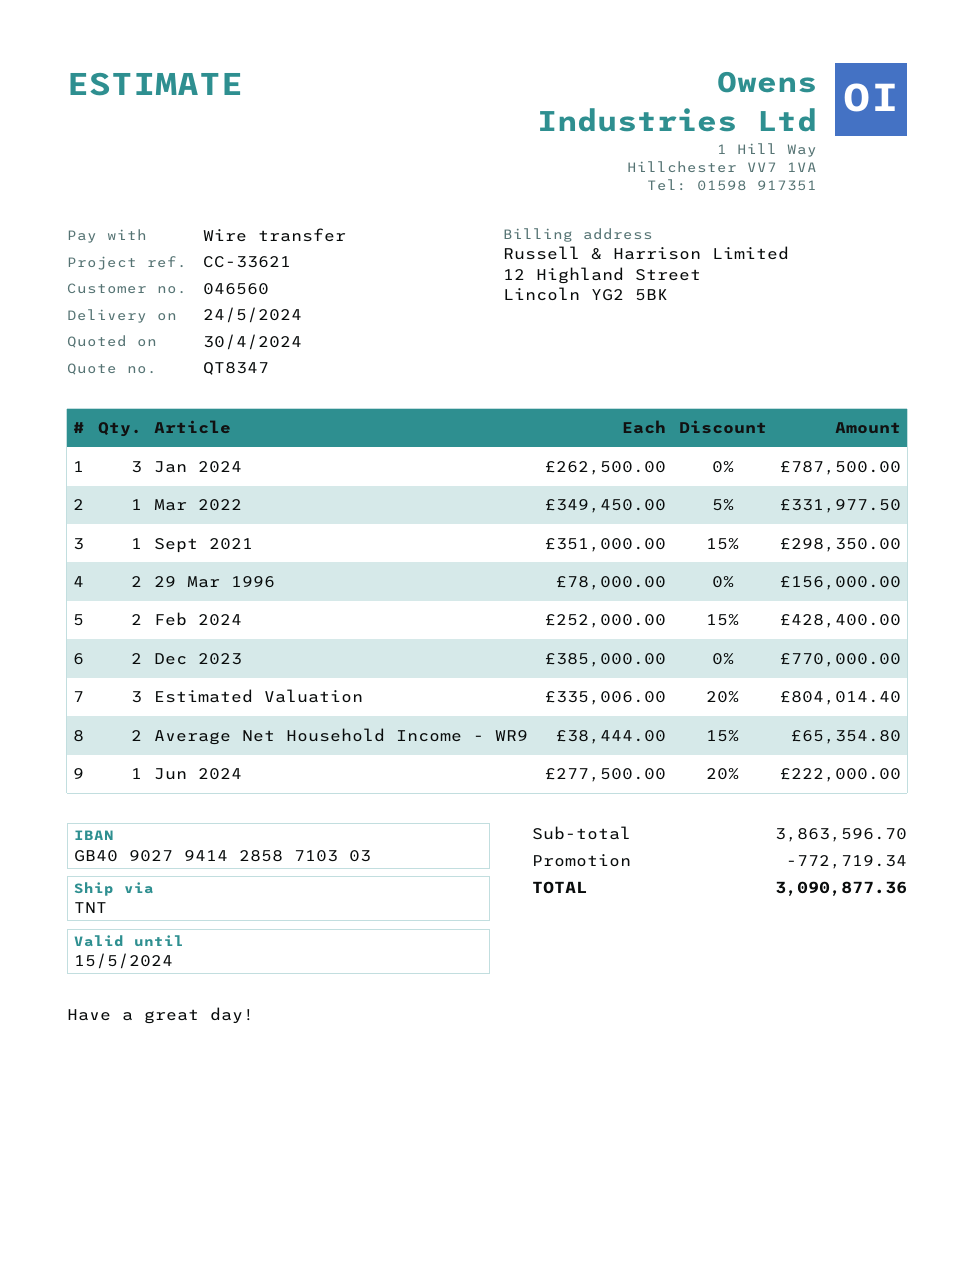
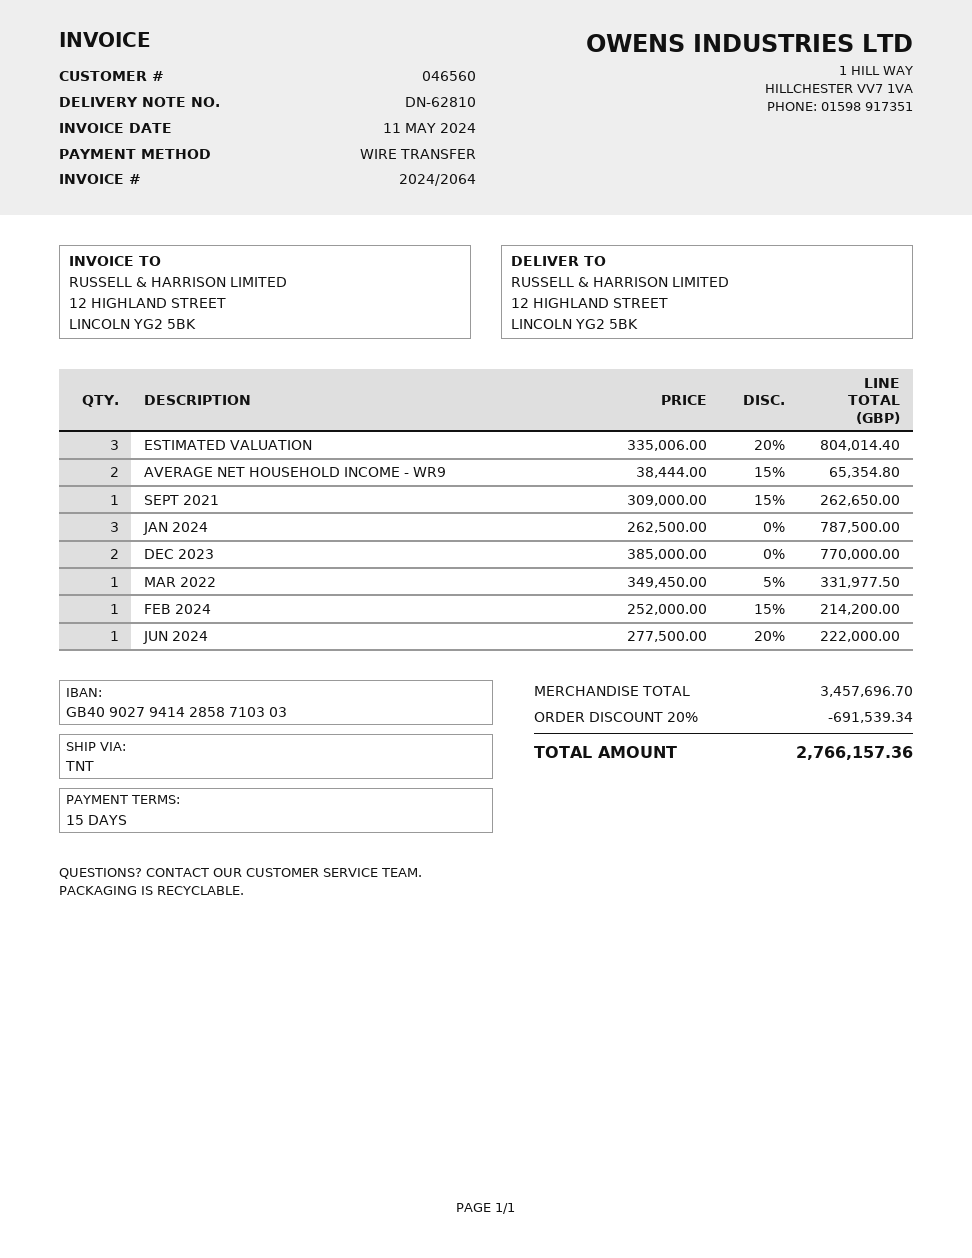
Sept 2021: 1 x 351000.00 - 15% = 298350.00 -> 1 x 309000.00 - 15% = 262650.00
29 Mar 1996: 2 x 78000.00 = 156000.00 -> none
Feb 2024: 2 x 252000.00 - 15% = 428400.00 -> 1 x 252000.00 - 15% = 214200.00
subtotal: 3863596.70 -> 3457696.70
discount: 772719.34 -> 691539.34
total: 3090877.36 -> 2766157.36

